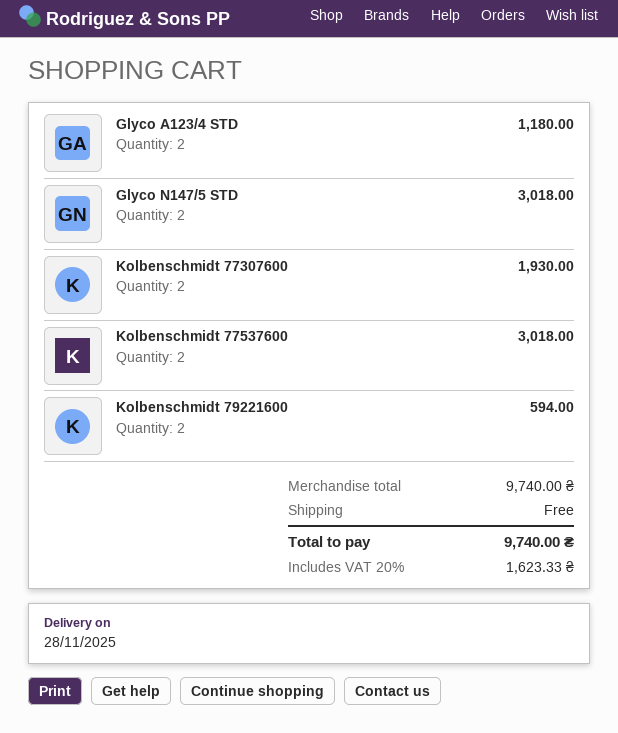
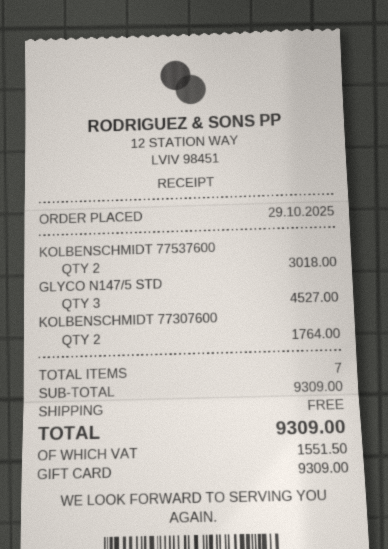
Glyco A123/4 STD: 2 for 1180.00 -> none
Glyco N147/5 STD: 2 for 3018.00 -> 3 for 4527.00
Kolbenschmidt 77307600: 2 for 1930.00 -> 2 for 1764.00
Kolbenschmidt 79221600: 2 for 594.00 -> none
subtotal: 9740.00 -> 9309.00
tax: 1623.33 -> 1551.50
total: 9740.00 -> 9309.00

